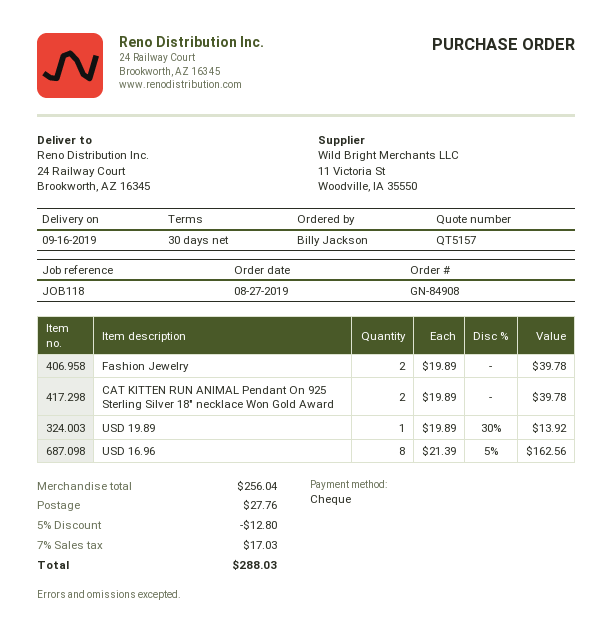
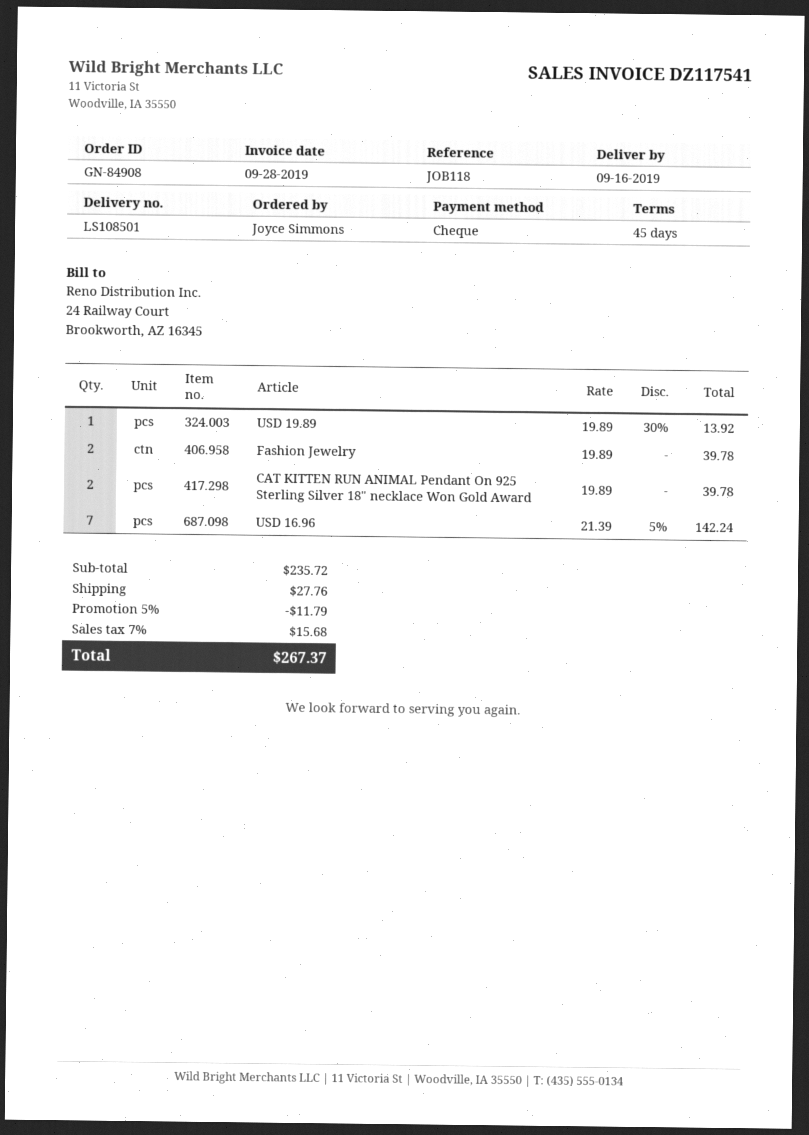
payment terms: 30 days -> 45 days
ordered by: Billy Jackson -> Joyce Simmons
USD 16.96: 8 x 21.39 - 5% = 162.56 -> 7 x 21.39 - 5% = 142.24
subtotal: 256.04 -> 235.72
discount: 5% = 12.80 -> 5% = 11.79
tax: 7% = 17.03 -> 7% = 15.68
total: 288.03 -> 267.37

